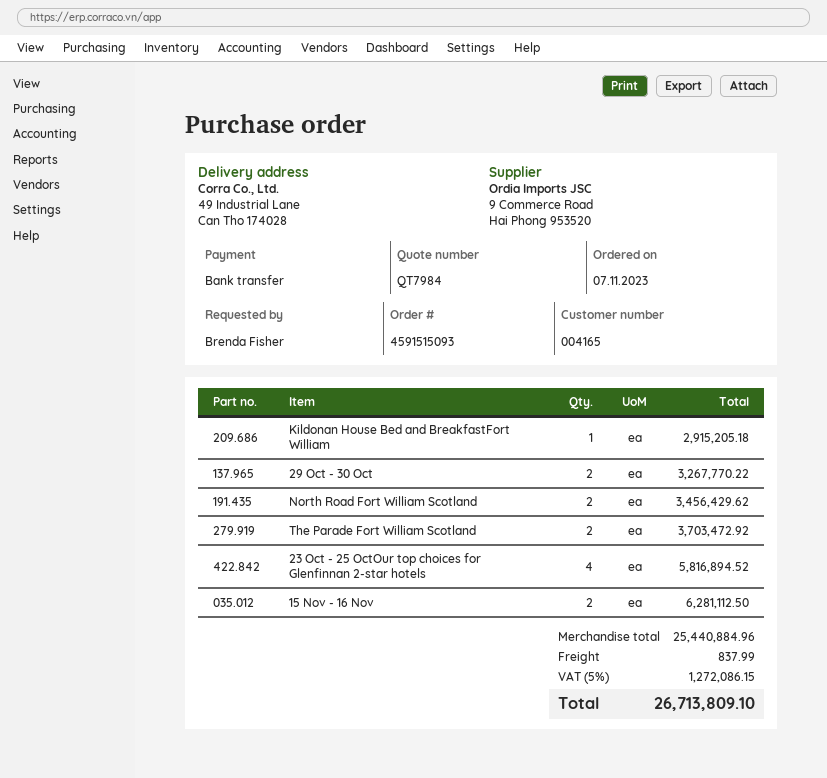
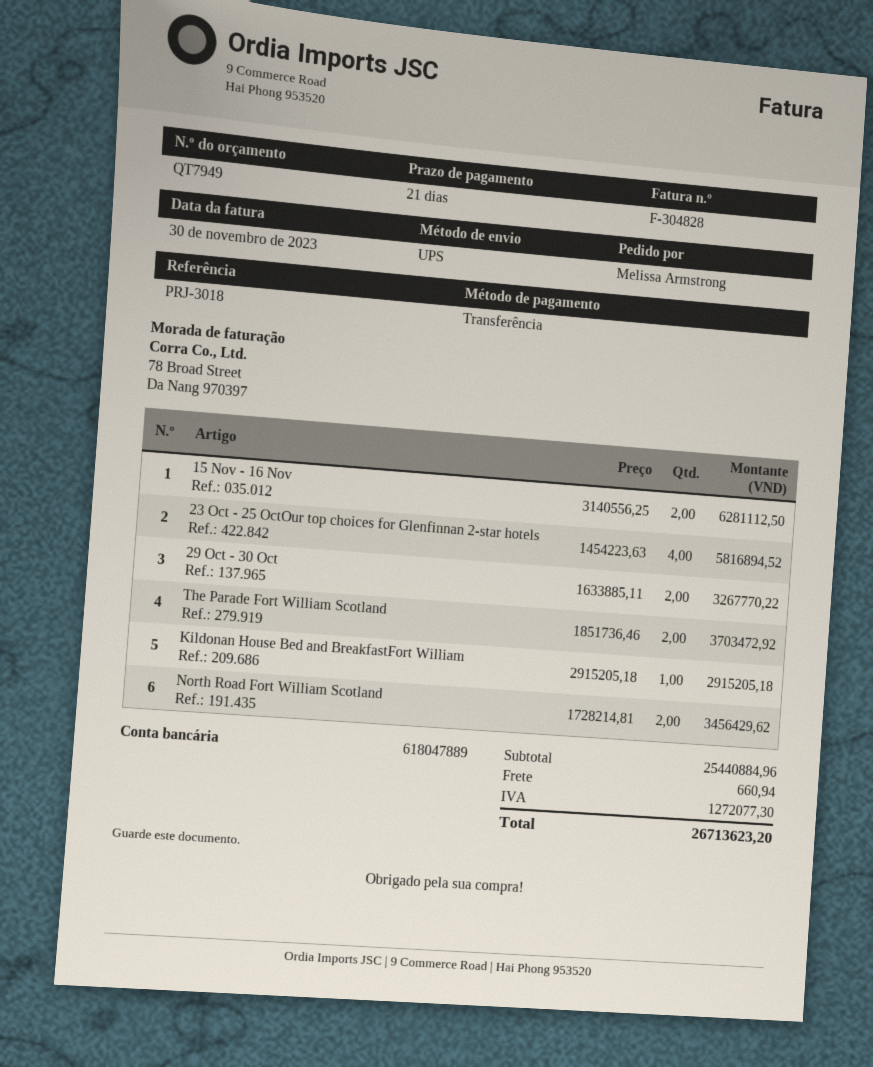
quote number: QT7984 -> QT7949
ordered by: Brenda Fisher -> Melissa Armstrong
shipping: 837.99 -> 660.94
tax: 1272086.15 -> 1272077.30
total: 26713809.10 -> 26713623.20

